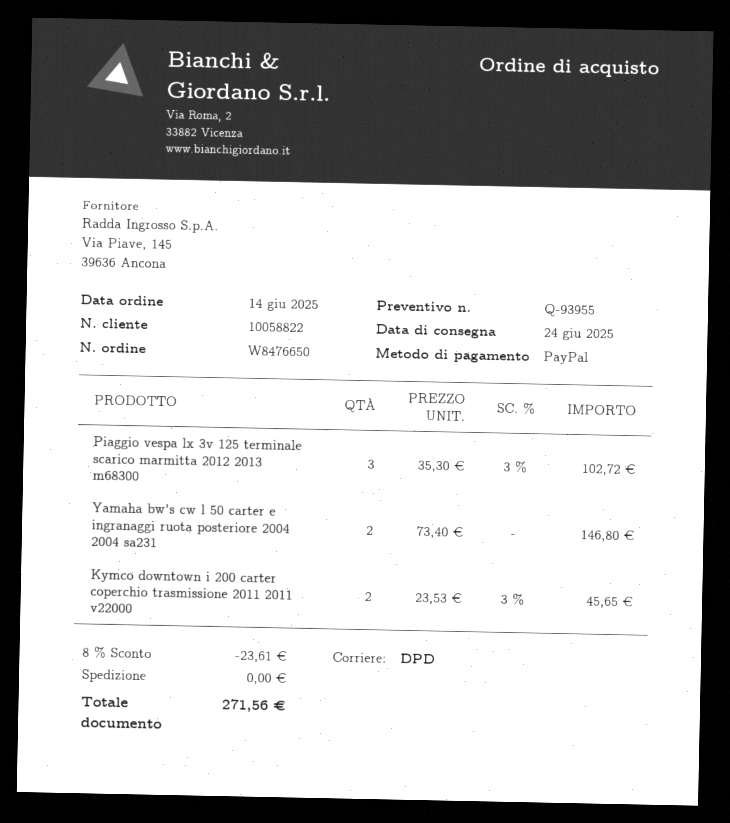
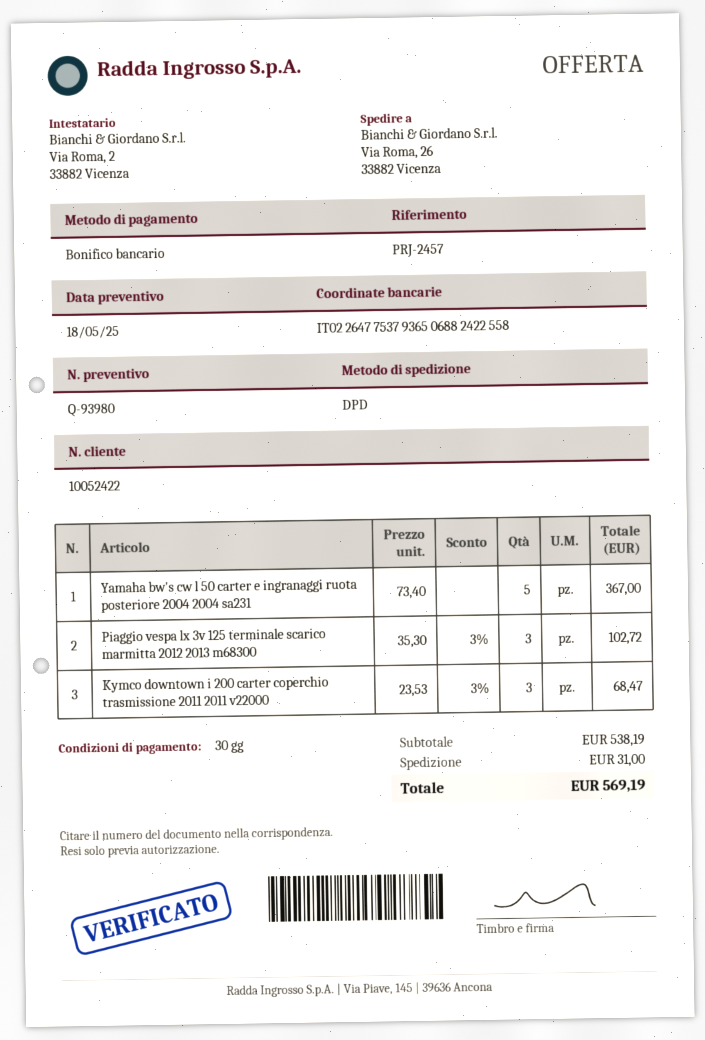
quote number: Q-93955 -> Q-93980
customer number: 10058822 -> 10052422
payment method: PayPal -> bank transfer
Yamaha bw's cw l 50 carter e ingranaggi ruota posteriore 2004 2004 sa231: 2 x 73.40 = 146.80 -> 5 x 73.40 = 367.00
Kymco downtown i 200 carter coperchio trasmissione 2011 2011 v22000: 2 x 23.53 - 3% = 45.65 -> 3 x 23.53 - 3% = 68.47
discount: 8% = 23.61 -> none
shipping: 0.00 -> 31.00
total: 271.56 -> 569.19

